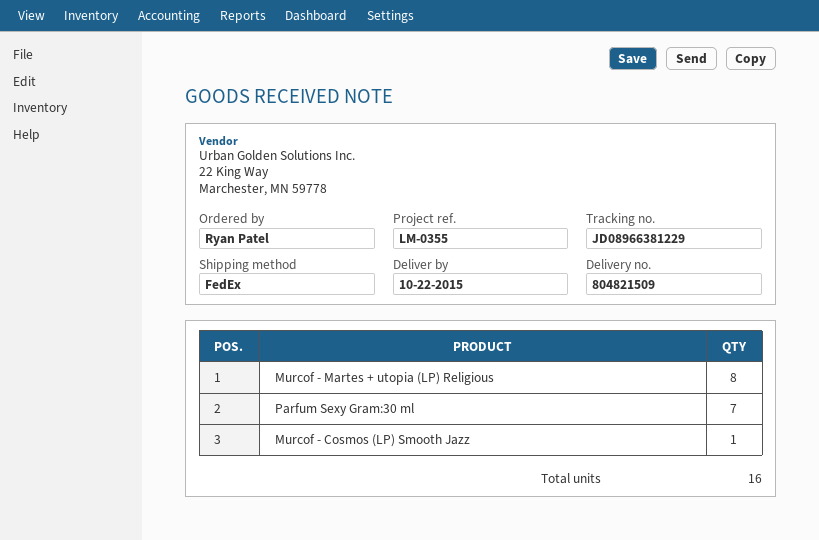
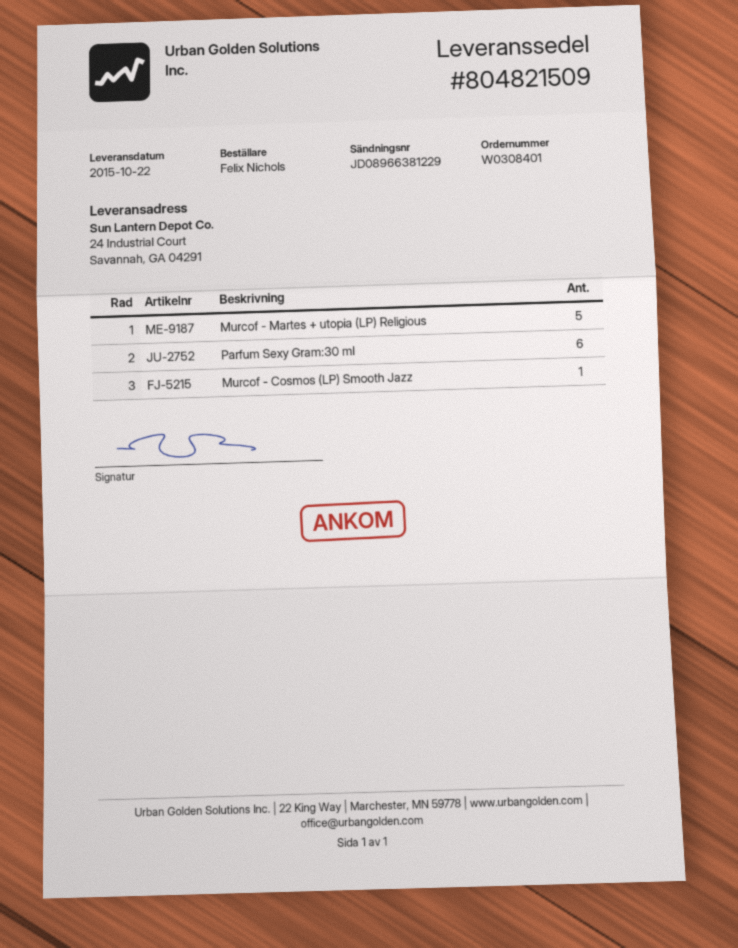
ordered by: Ryan Patel -> Felix Nichols
Murcof - Martes + utopia (LP) Religious: 8 -> 5
Parfum Sexy Gram:30 ml: 7 -> 6

